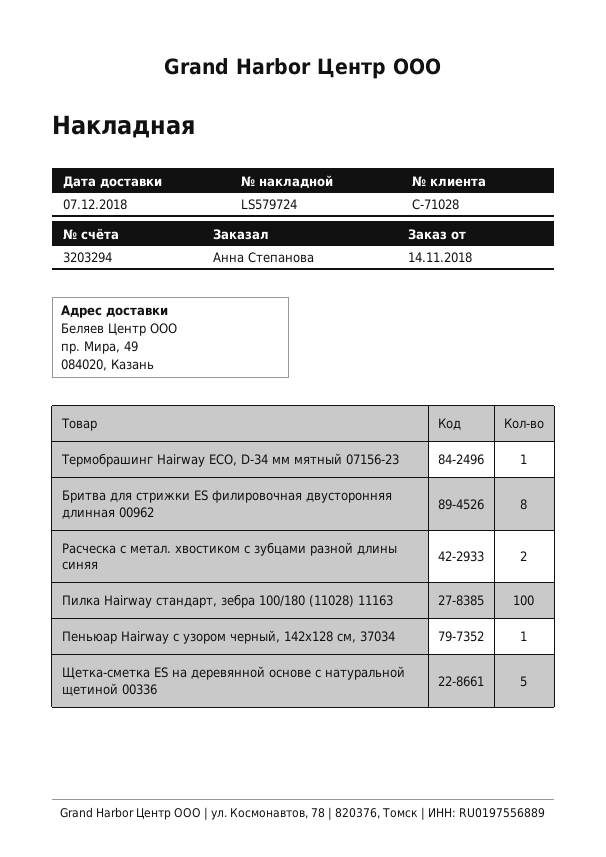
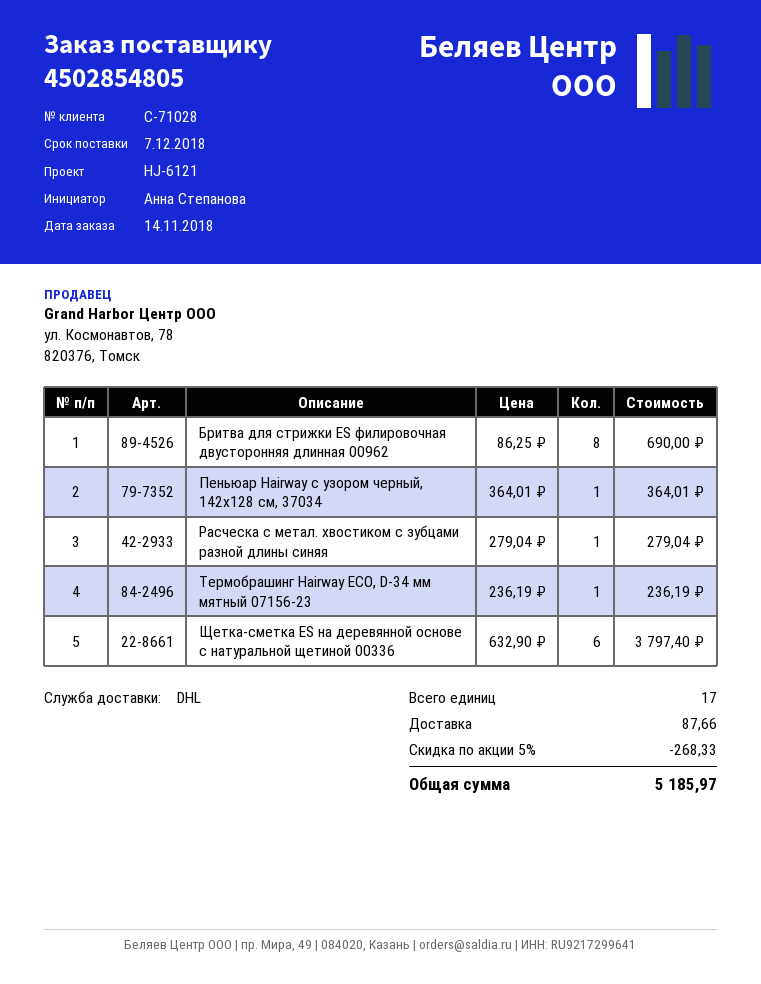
Расческа с метал. хвостиком с зубцами разной длины синяя: 2 -> 1
Пилка Hairway стандарт, зебра 100/180 (11028) 11163: 100 -> none
Щетка-сметка ES на деревянной основе с натуральной щетиной 00336: 5 -> 6

